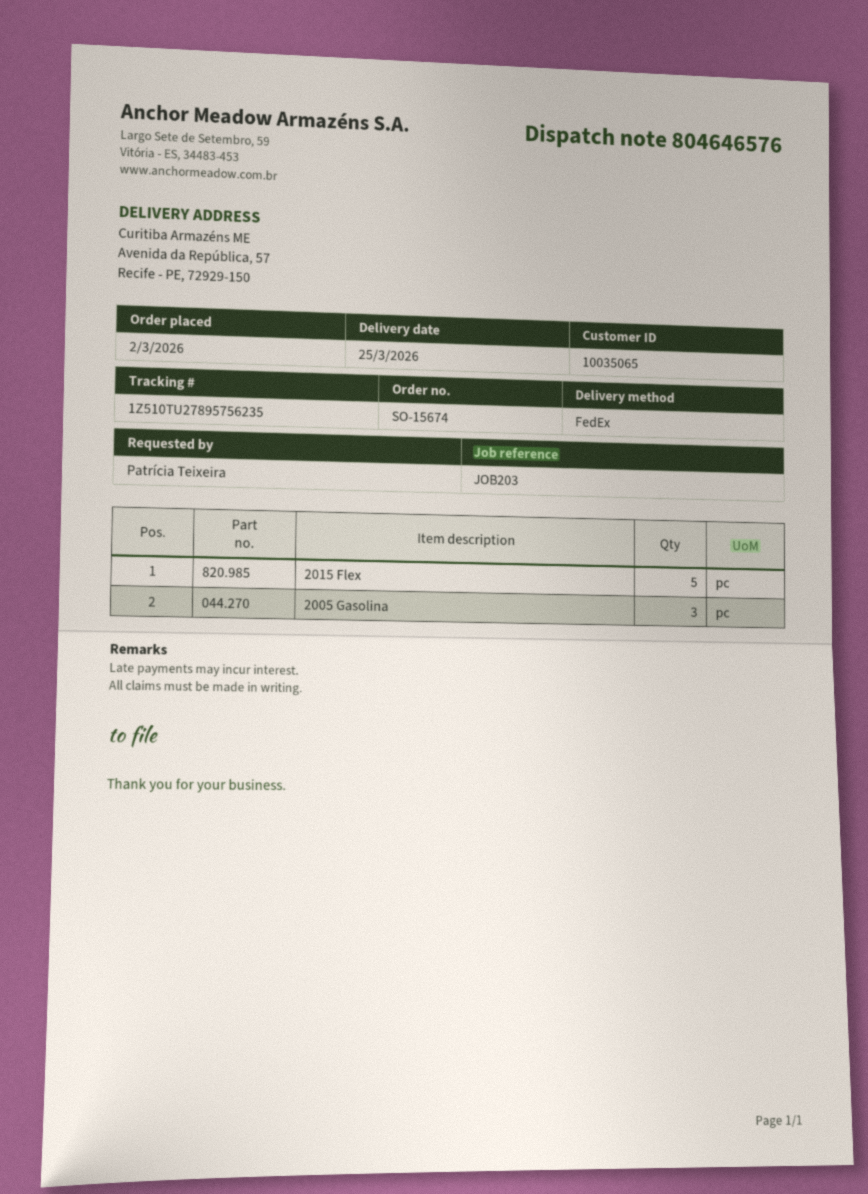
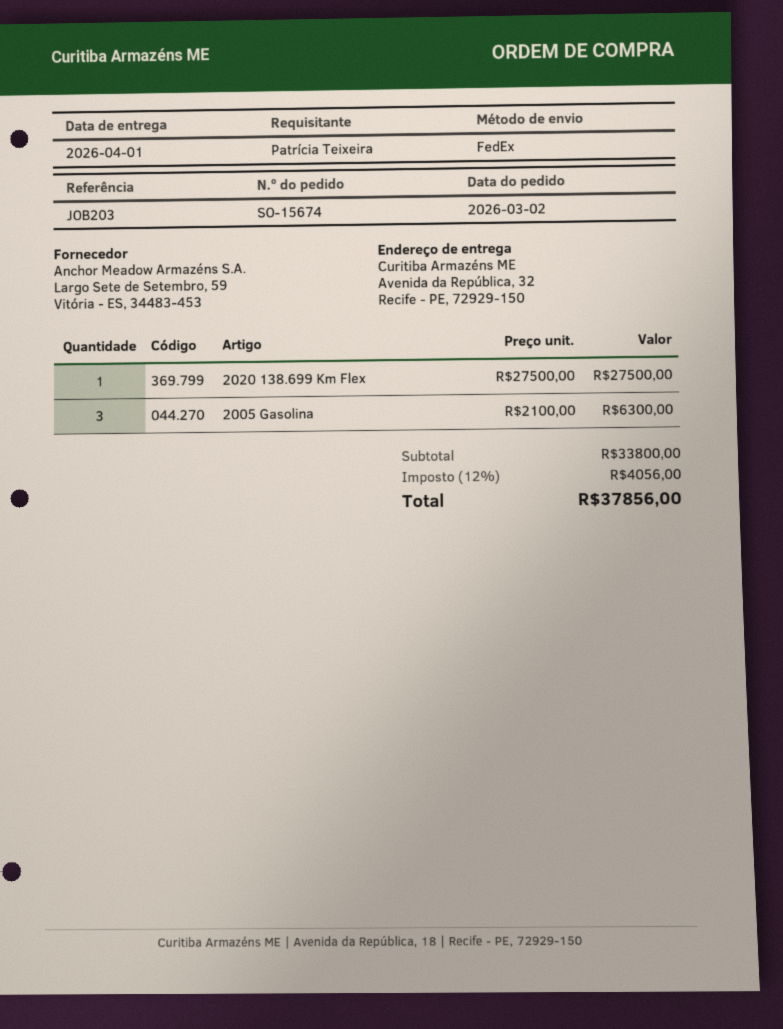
delivery date: 2026-03-25 -> 2026-04-01
ship to: Avenida da República, 57, Recife - PE, 72929-150 -> Avenida da República, 32, Recife - PE, 72929-150
2015 Flex: 5 -> none
2020 138.699 Km Flex: none -> 1

